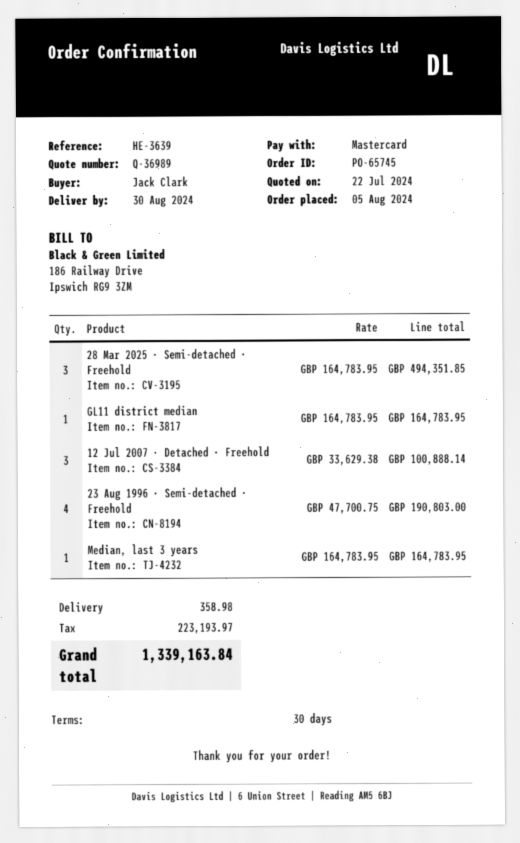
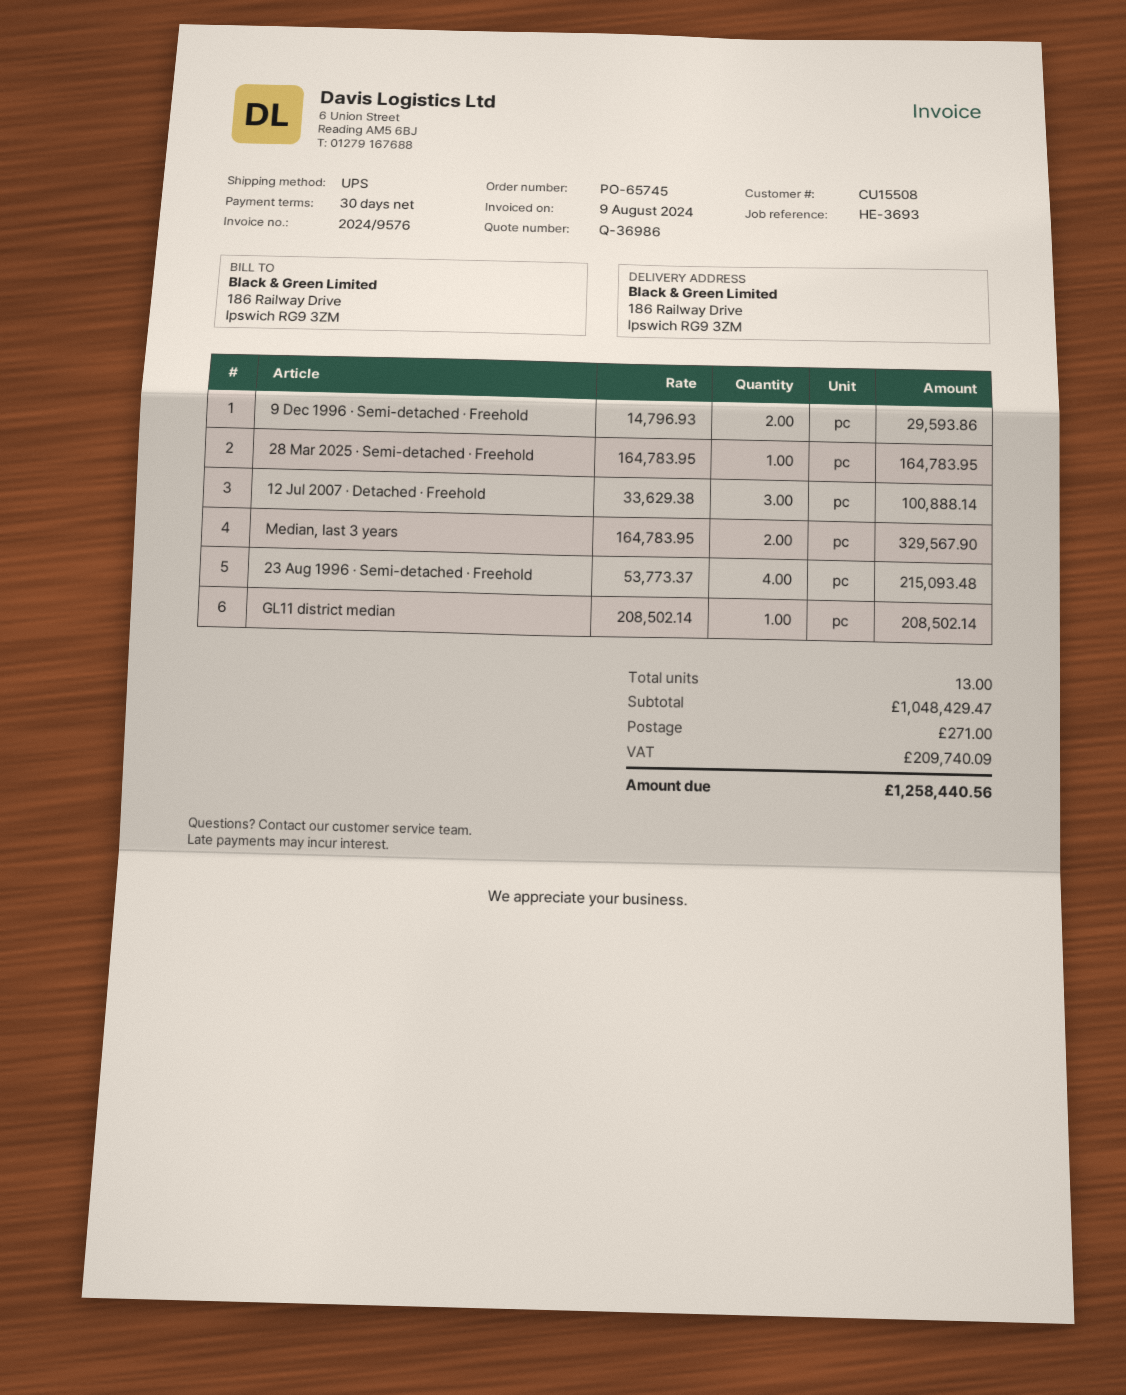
quote number: Q-36989 -> Q-36986
reference: HE-3639 -> HE-3693
28 Mar 2025 · Semi-detached · Freehold: 3 x 164783.95 = 494351.85 -> 1 x 164783.95 = 164783.95
GL11 district median: 1 x 164783.95 = 164783.95 -> 1 x 208502.14 = 208502.14
23 Aug 1996 · Semi-detached · Freehold: 4 x 47700.75 = 190803.00 -> 4 x 53773.37 = 215093.48
Median, last 3 years: 1 x 164783.95 = 164783.95 -> 2 x 164783.95 = 329567.90
9 Dec 1996 · Semi-detached · Freehold: none -> 2 x 14796.93 = 29593.86
shipping: 358.98 -> 271.00
tax: 223193.97 -> 209740.09
total: 1339163.84 -> 1258440.56

